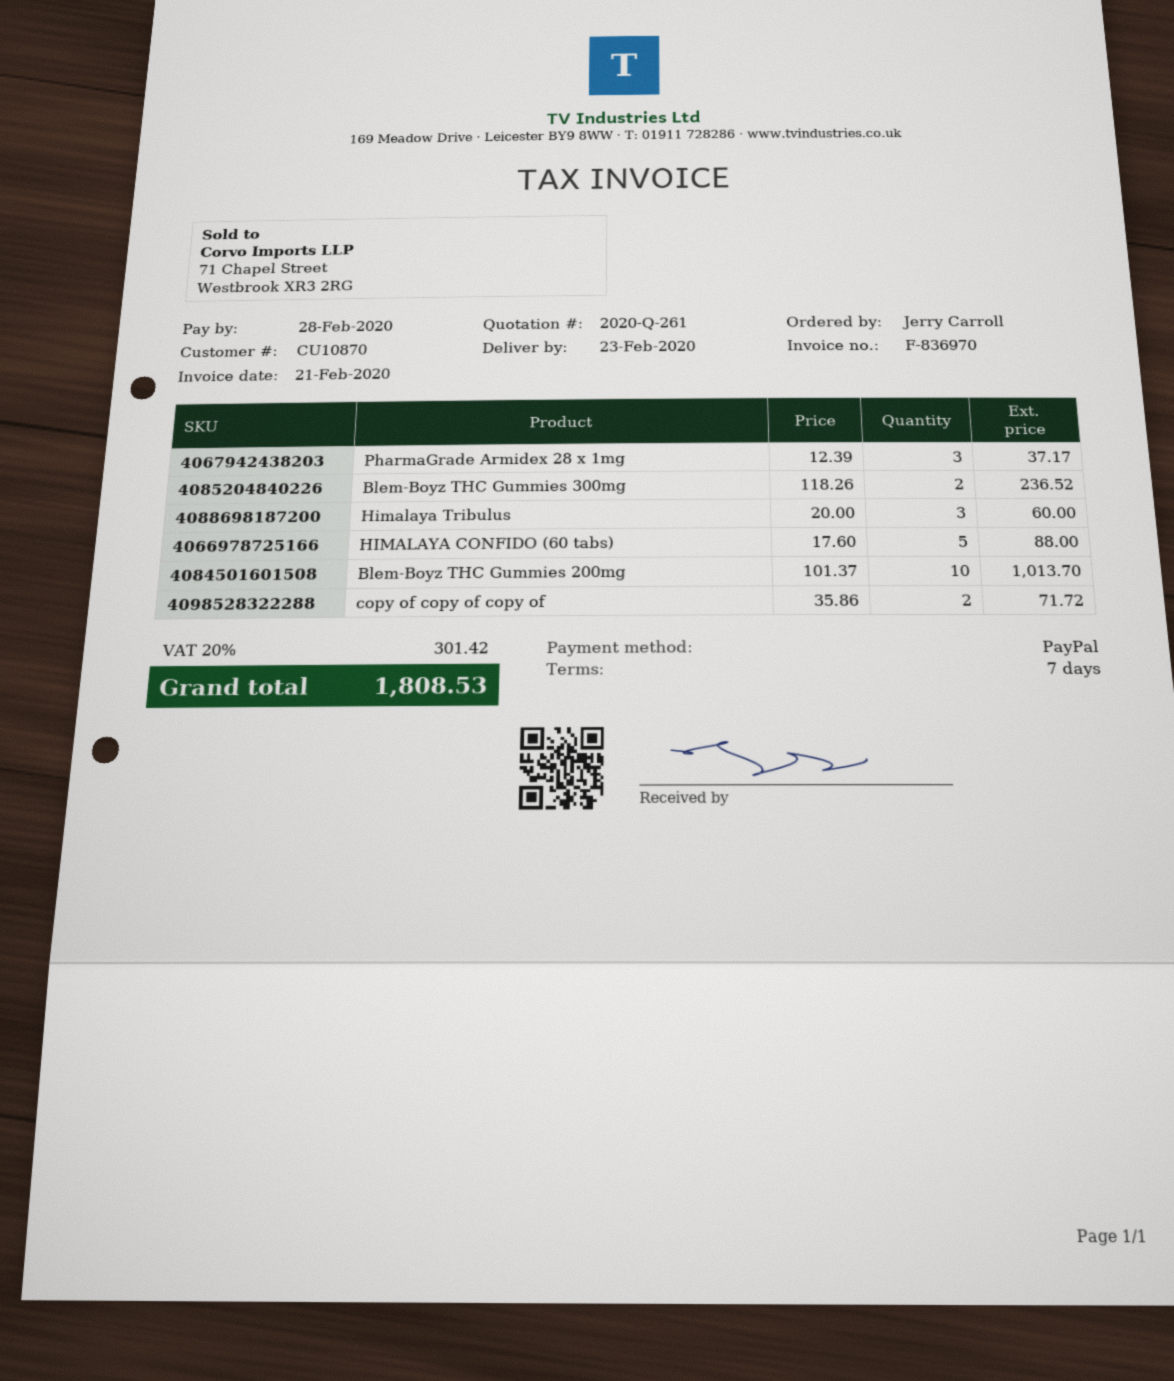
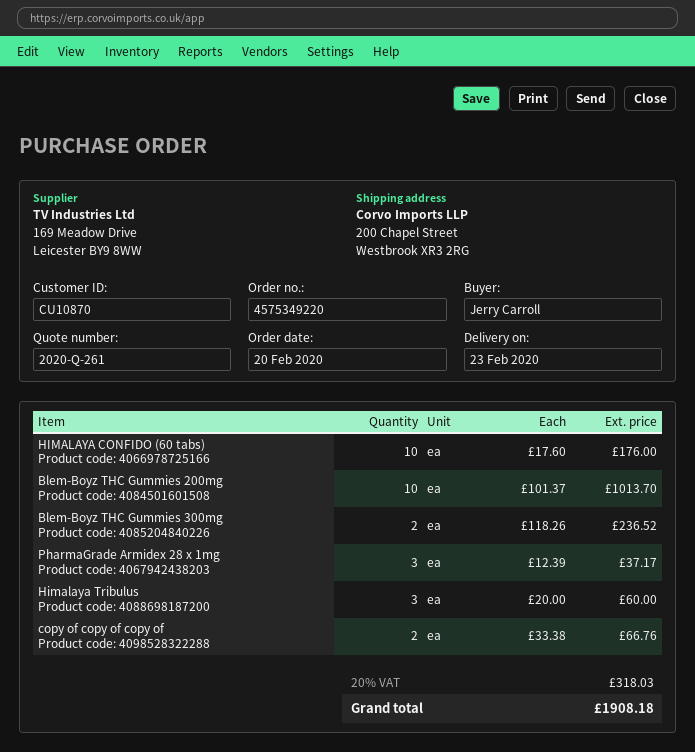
HIMALAYA CONFIDO (60 tabs): 5 x 17.60 = 88.00 -> 10 x 17.60 = 176.00
copy of copy of copy of: 2 x 35.86 = 71.72 -> 2 x 33.38 = 66.76
tax: 20% = 301.42 -> 20% = 318.03
total: 1808.53 -> 1908.18

